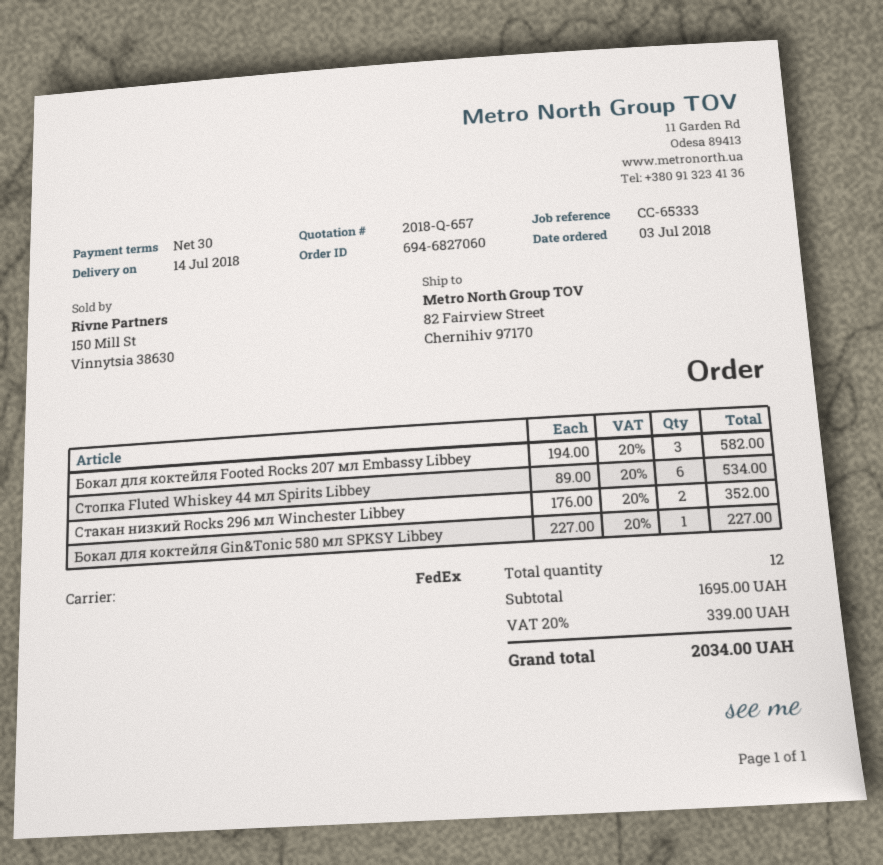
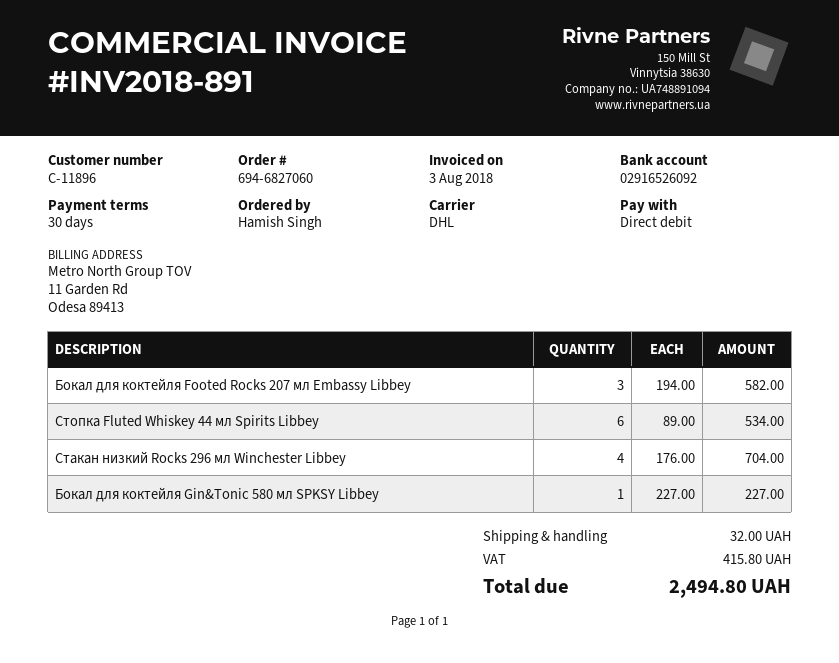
shipping method: FedEx -> DHL
Стакан низкий Rocks 296 мл Winchester Libbey: 2 x 176.00 = 352.00 -> 4 x 176.00 = 704.00
shipping: none -> 32.00
tax: 339.00 -> 415.80
total: 2034.00 -> 2494.80

